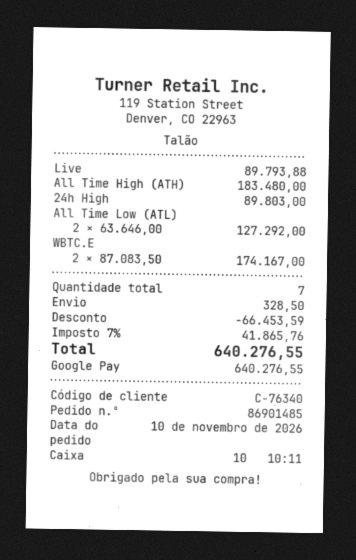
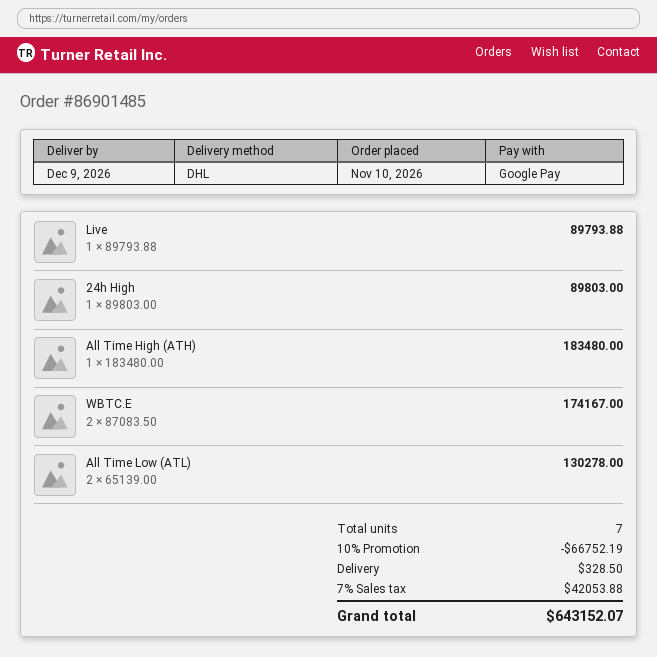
All Time Low (ATL): 2 x 63646.00 = 127292.00 -> 2 x 65139.00 = 130278.00
discount: 66453.59 -> 66752.19
tax: 7% = 41865.76 -> 7% = 42053.88
total: 640276.55 -> 643152.07

